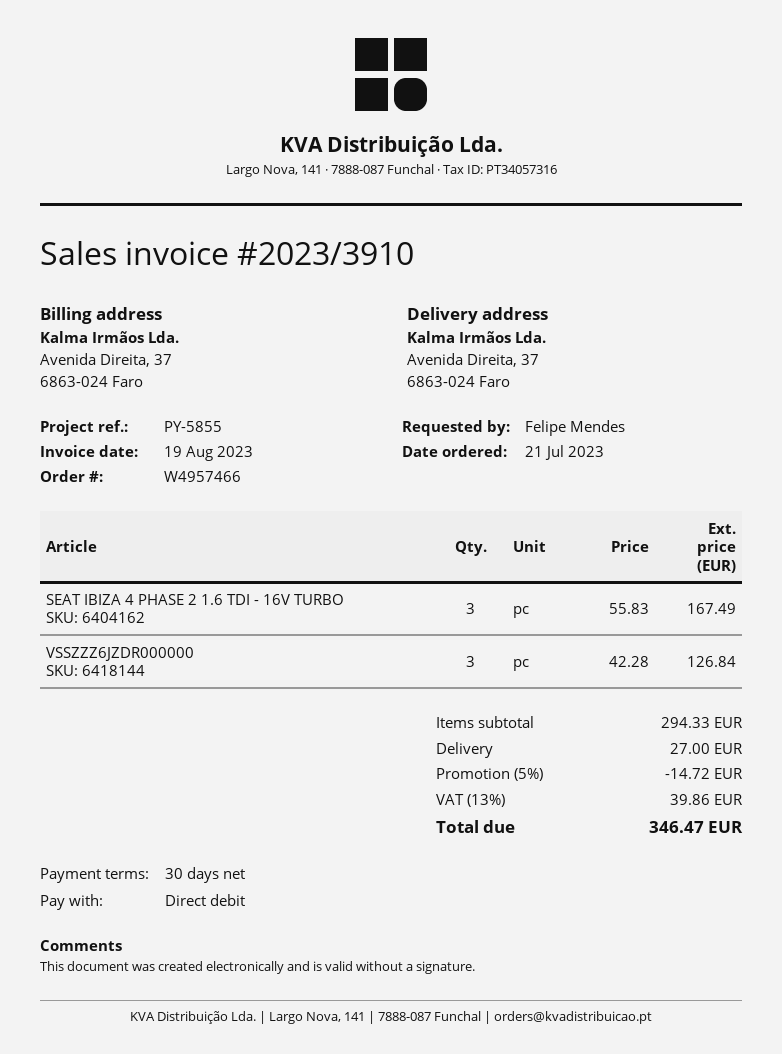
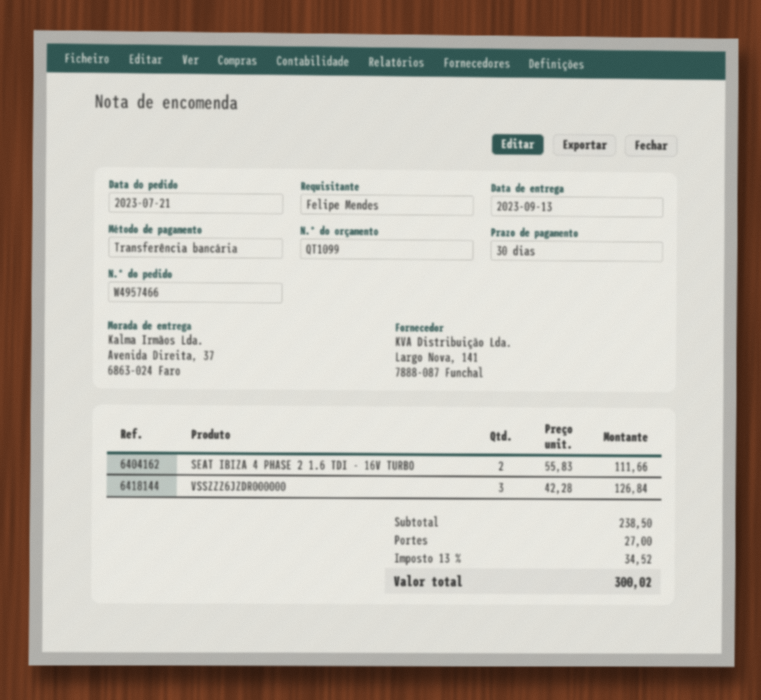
payment method: direct debit -> bank transfer
SEAT IBIZA 4 PHASE 2 1.6 TDI - 16V TURBO: 3 x 55.83 = 167.49 -> 2 x 55.83 = 111.66
subtotal: 294.33 -> 238.50
discount: 5% = 14.72 -> none
tax: 13% = 39.86 -> 13% = 34.52
total: 346.47 -> 300.02

